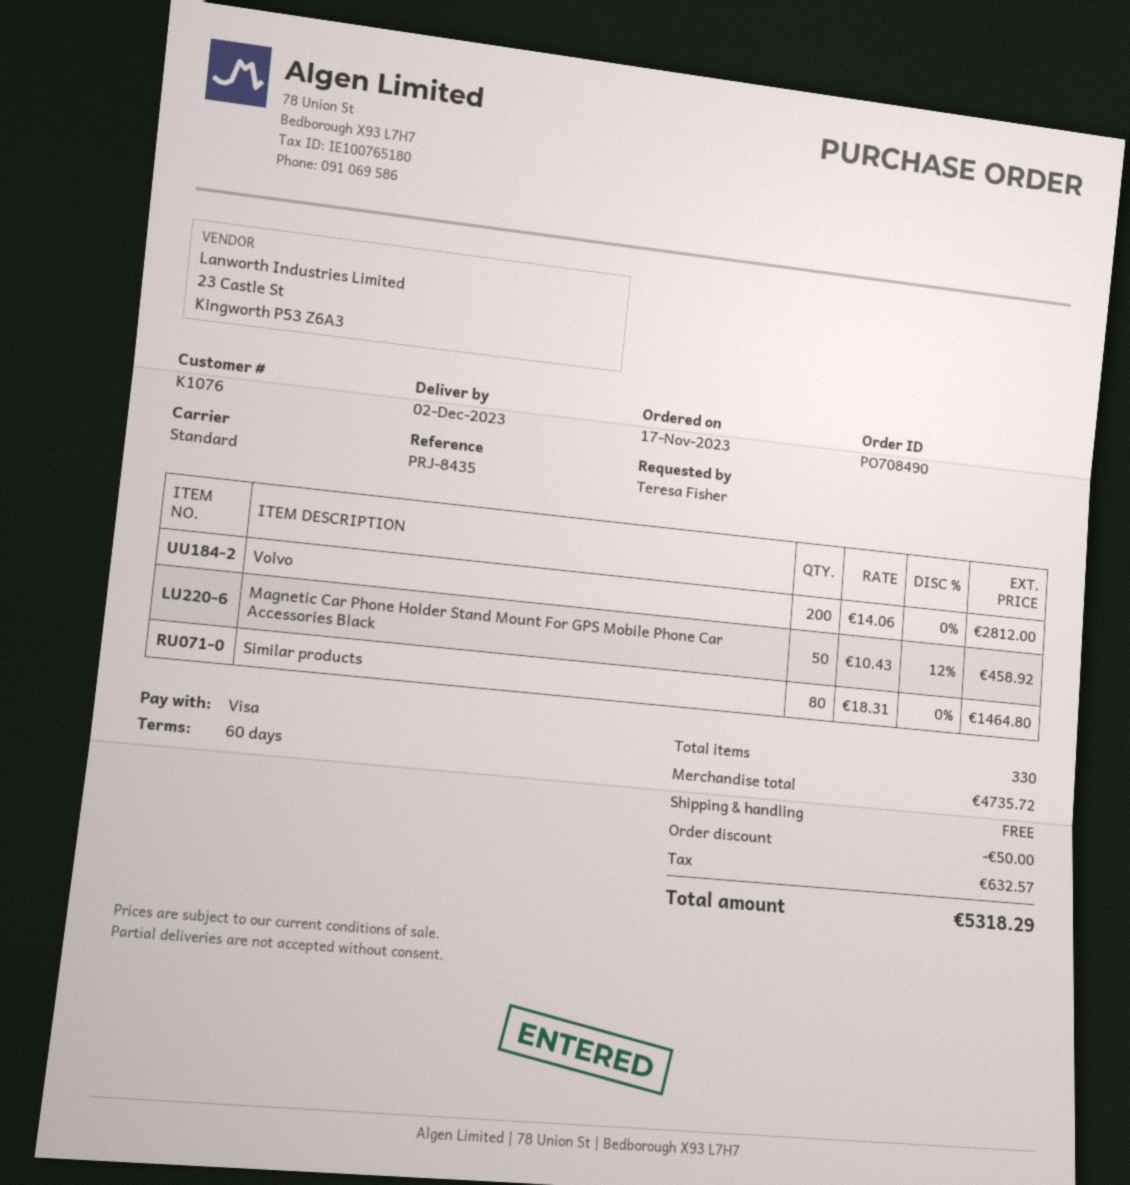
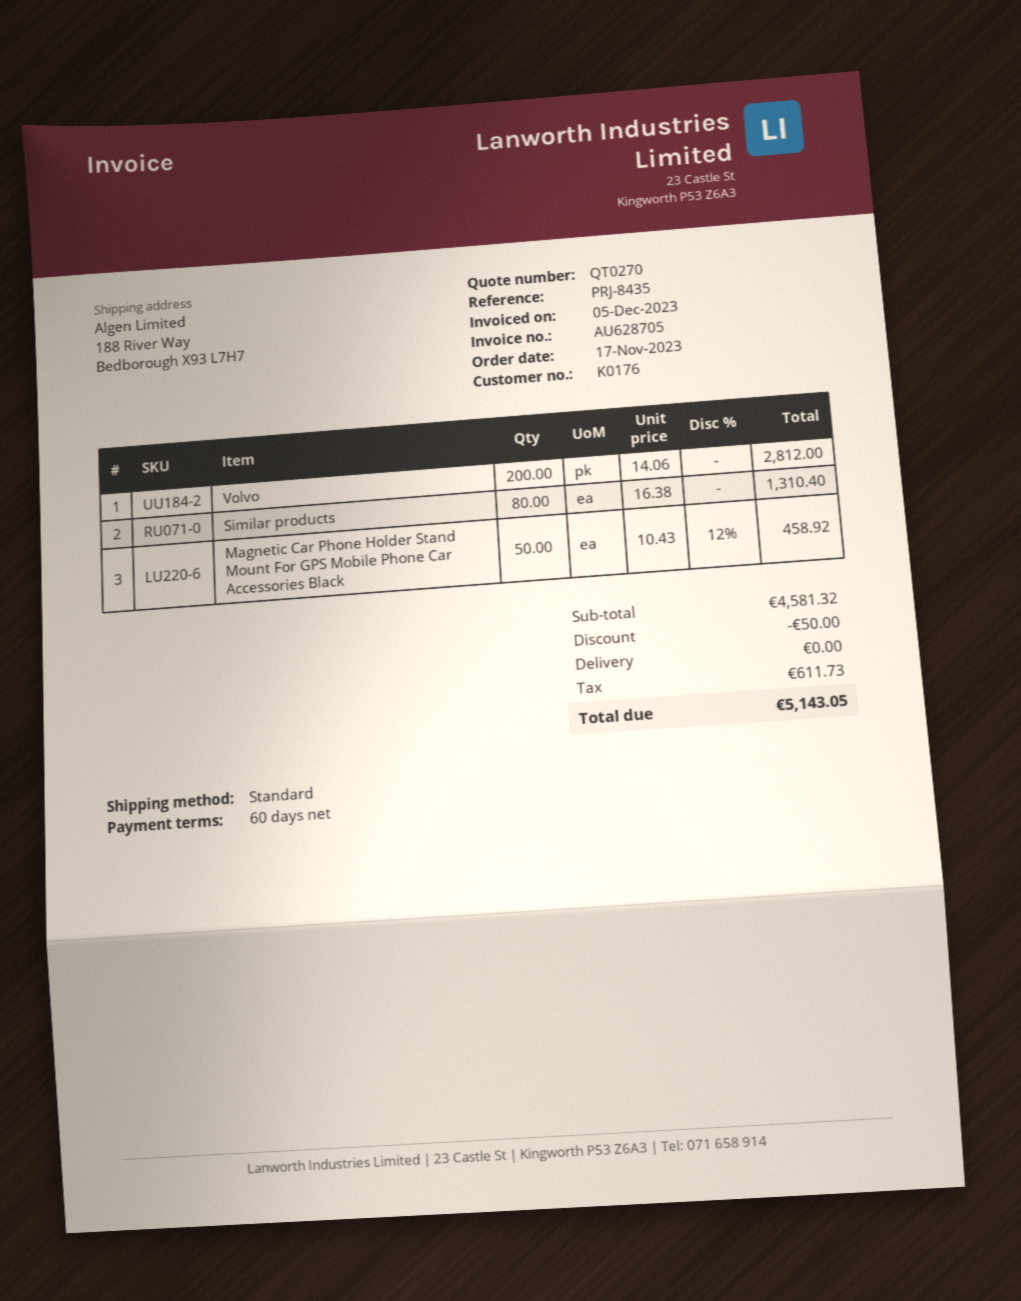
customer number: K1076 -> K0176
Similar products: 80 x 18.31 = 1464.80 -> 80 x 16.38 = 1310.40
subtotal: 4735.72 -> 4581.32
tax: 632.57 -> 611.73
total: 5318.29 -> 5143.05

